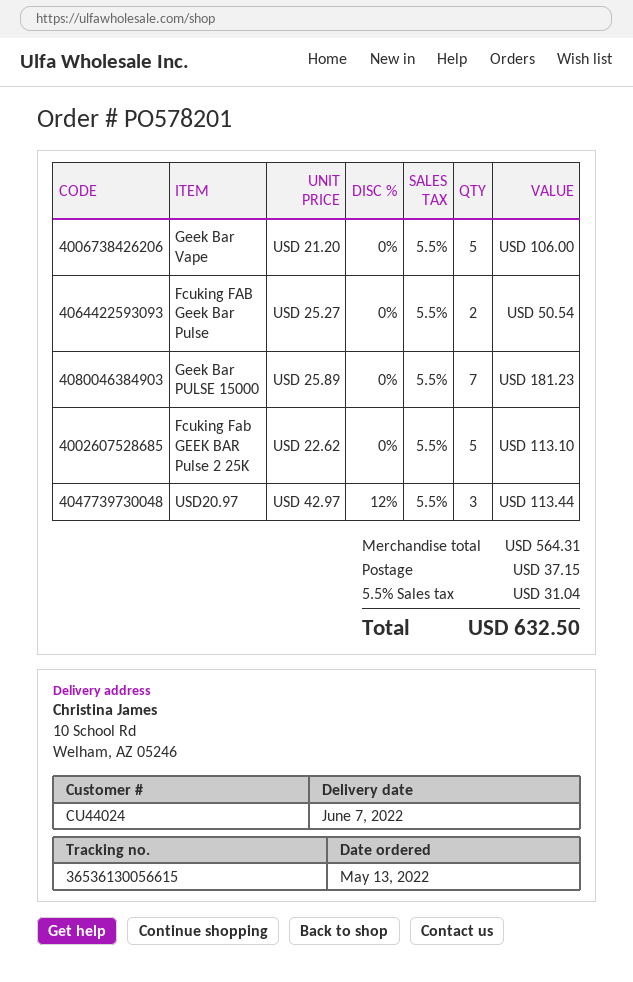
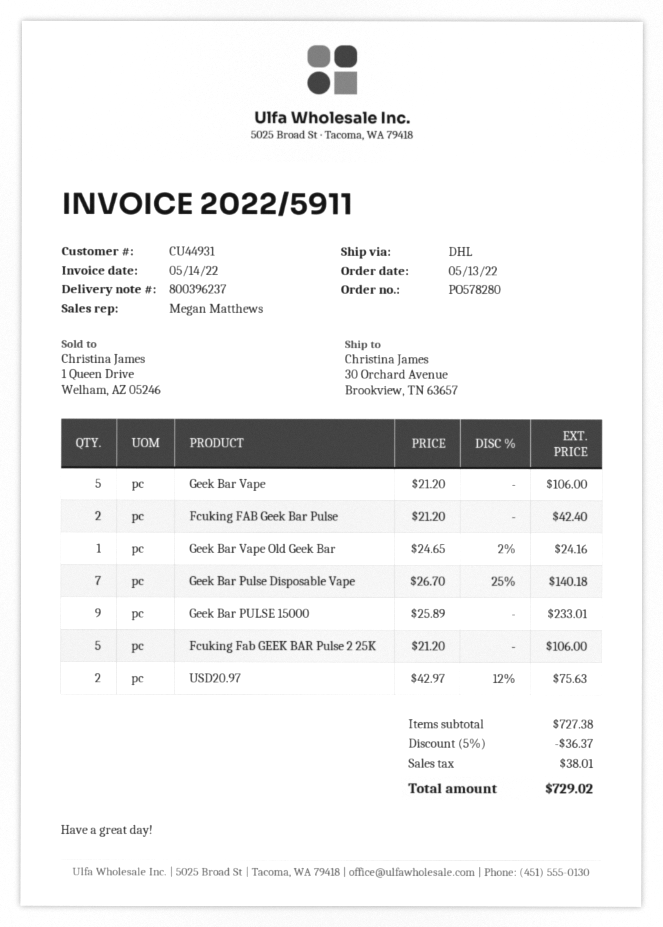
order number: PO578201 -> PO578280
customer number: CU44024 -> CU44931
ship to: 10 School Rd, Welham, AZ 05246 -> 30 Orchard Avenue, Brookview, TN 63657
Fcuking FAB Geek Bar Pulse: 2 x 25.27 = 50.54 -> 2 x 21.20 = 42.40
Geek Bar PULSE 15000: 7 x 25.89 = 181.23 -> 9 x 25.89 = 233.01
Fcuking Fab GEEK BAR Pulse 2 25K: 5 x 22.62 = 113.10 -> 5 x 21.20 = 106.00
USD20.97: 3 x 42.97 - 12% = 113.44 -> 2 x 42.97 - 12% = 75.63
Geek Bar Vape Old Geek Bar: none -> 1 x 24.65 - 2% = 24.16
Geek Bar Pulse Disposable Vape: none -> 7 x 26.70 - 25% = 140.18
subtotal: 564.31 -> 727.38
discount: none -> 5% = 36.37
shipping: 37.15 -> none
tax: 31.04 -> 38.01
total: 632.50 -> 729.02

